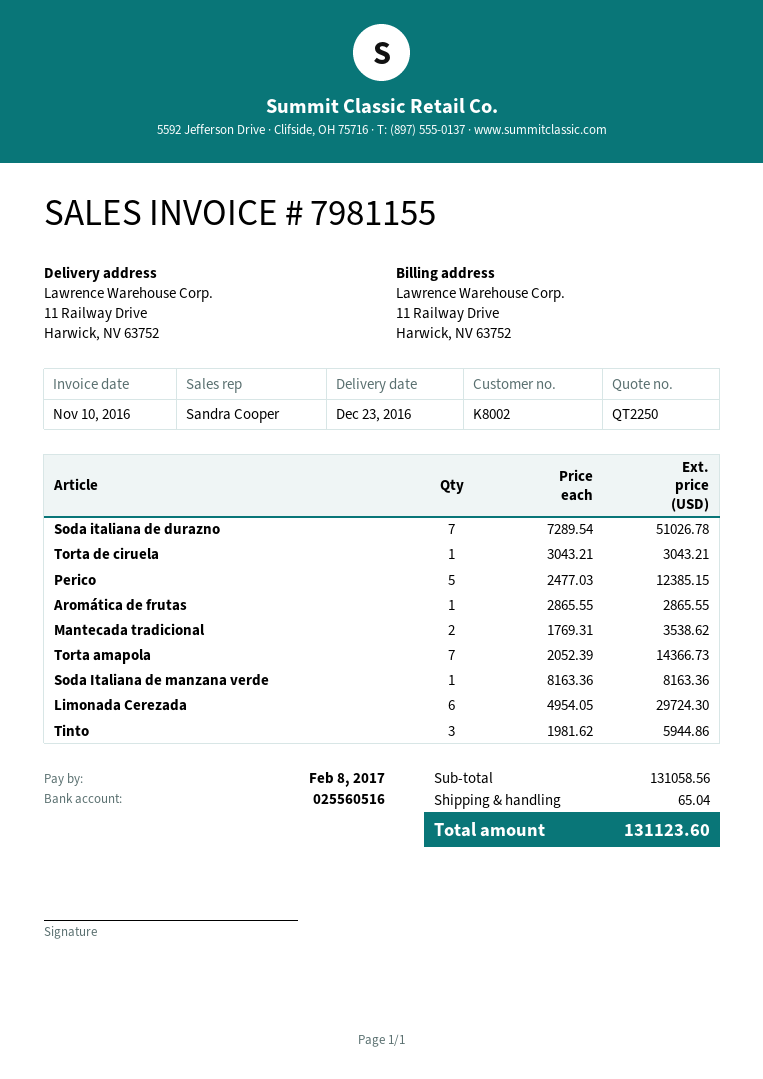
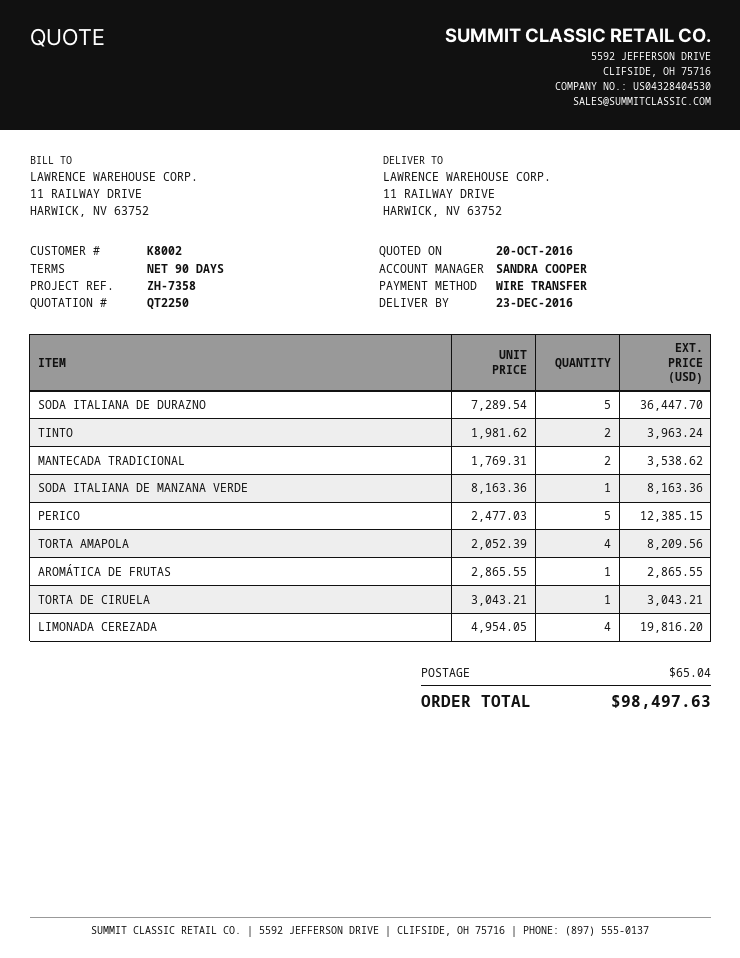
Soda italiana de durazno: 7 x 7289.54 = 51026.78 -> 5 x 7289.54 = 36447.70
Torta amapola: 7 x 2052.39 = 14366.73 -> 4 x 2052.39 = 8209.56
Limonada Cerezada: 6 x 4954.05 = 29724.30 -> 4 x 4954.05 = 19816.20
Tinto: 3 x 1981.62 = 5944.86 -> 2 x 1981.62 = 3963.24
total: 131123.60 -> 98497.63

